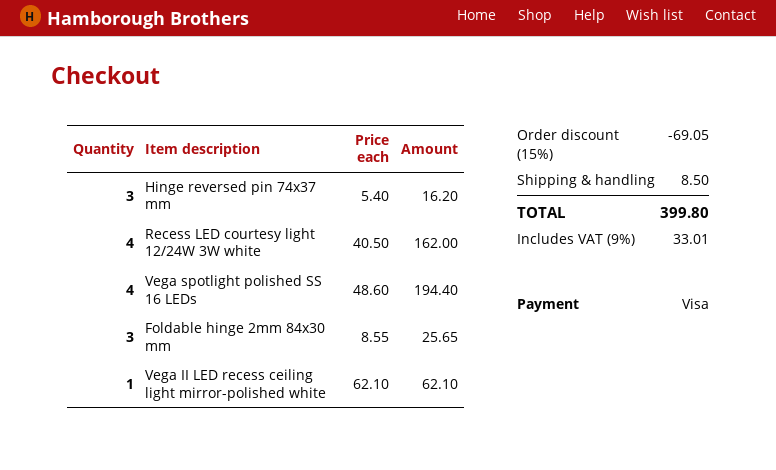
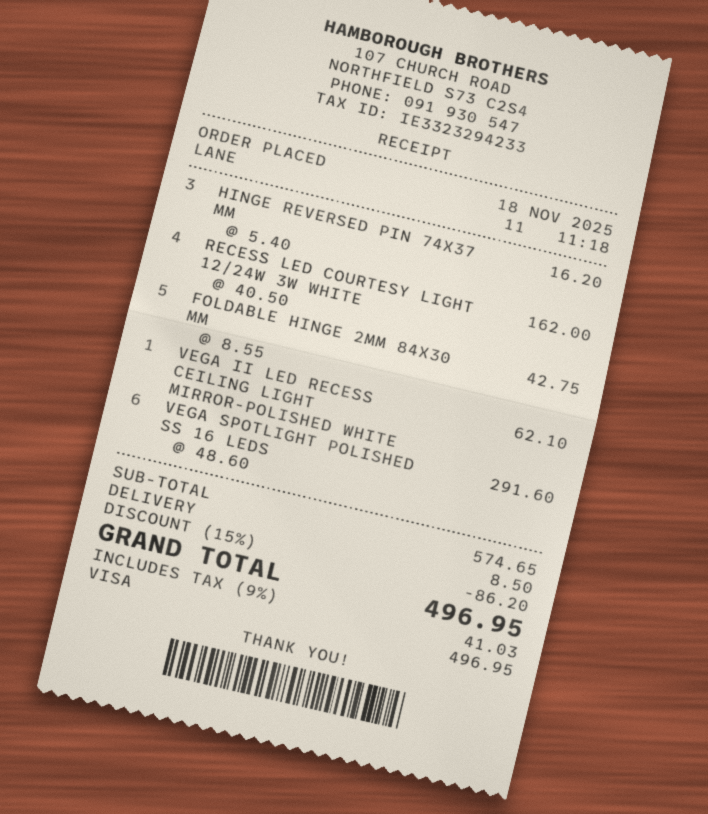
Vega spotlight polished SS 16 LEDs: 4 x 48.60 = 194.40 -> 6 x 48.60 = 291.60
Foldable hinge 2mm 84x30 mm: 3 x 8.55 = 25.65 -> 5 x 8.55 = 42.75
discount: 15% = 69.05 -> 15% = 86.20
tax: 9% = 33.01 -> 9% = 41.03
total: 399.80 -> 496.95

